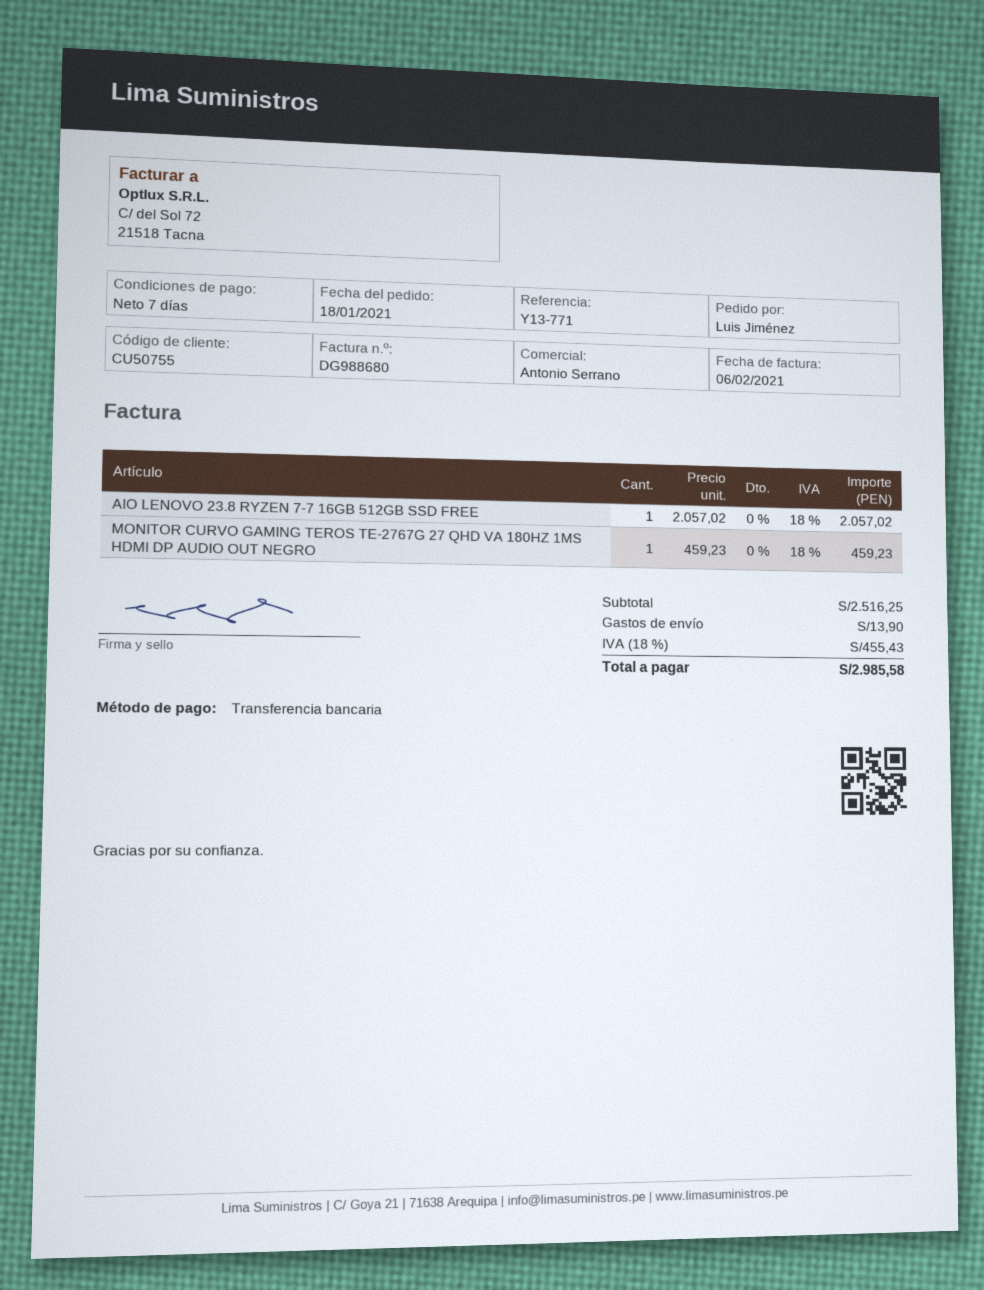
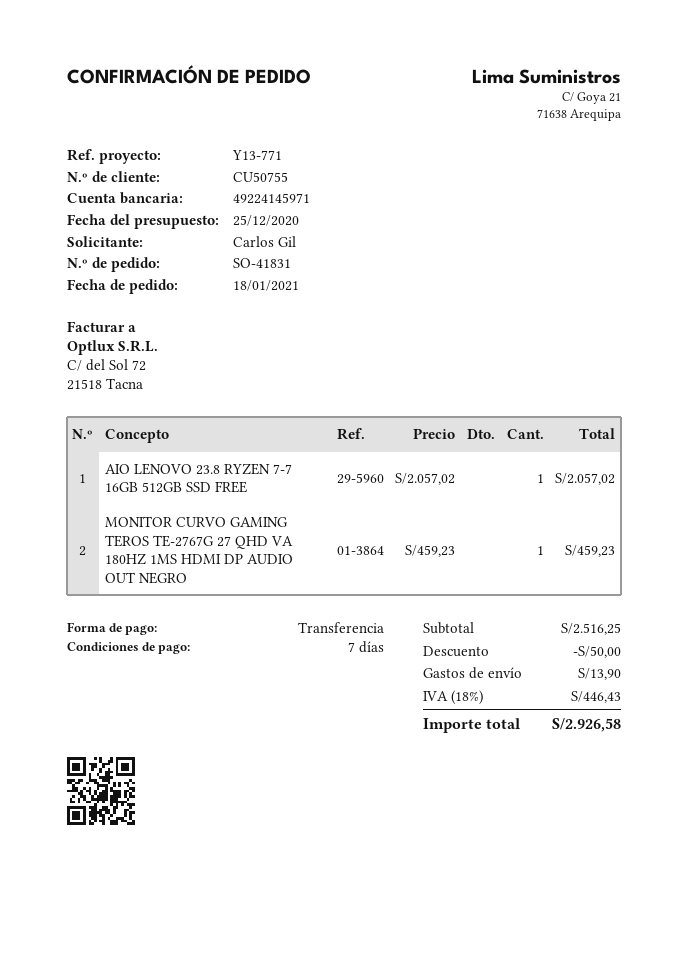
ordered by: Luis Jiménez -> Carlos Gil
discount: none -> 50.00
tax: 18% = 455.43 -> 18% = 446.43
total: 2985.58 -> 2926.58

